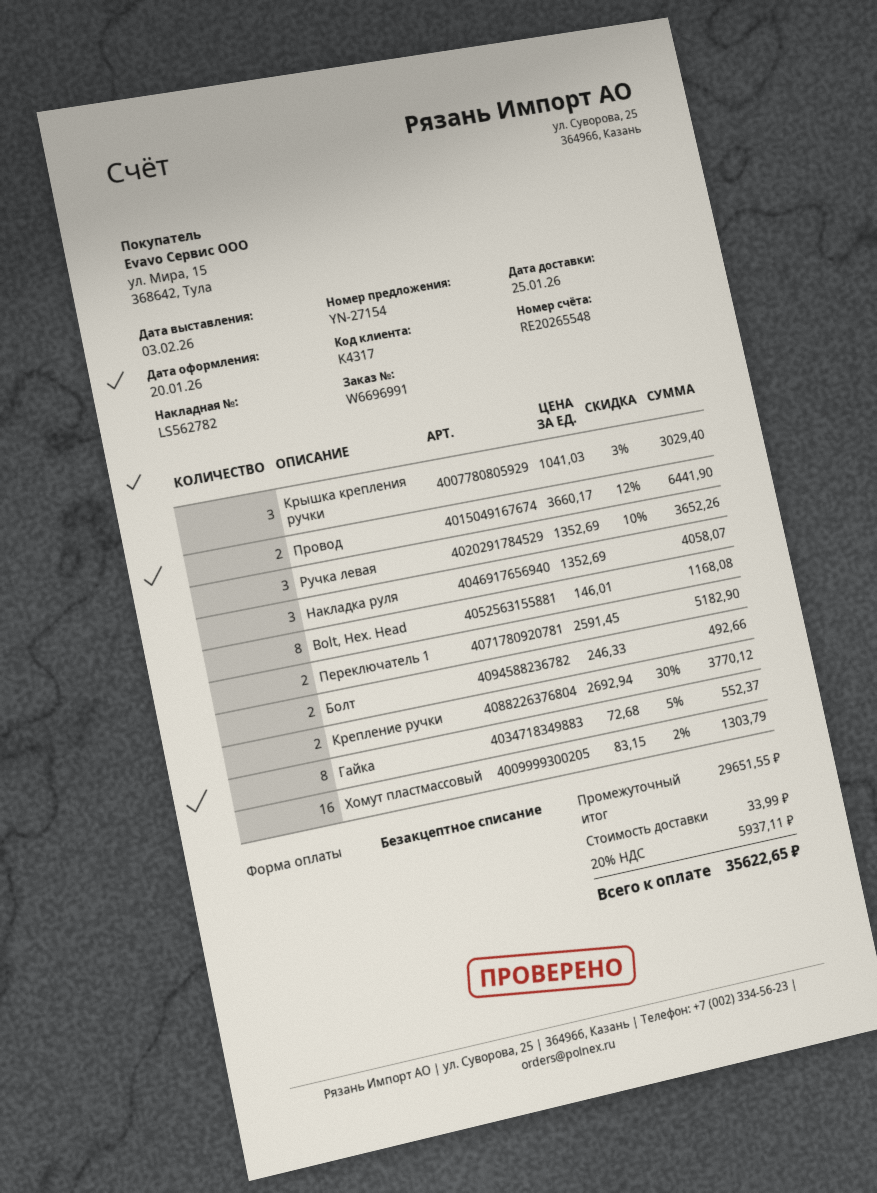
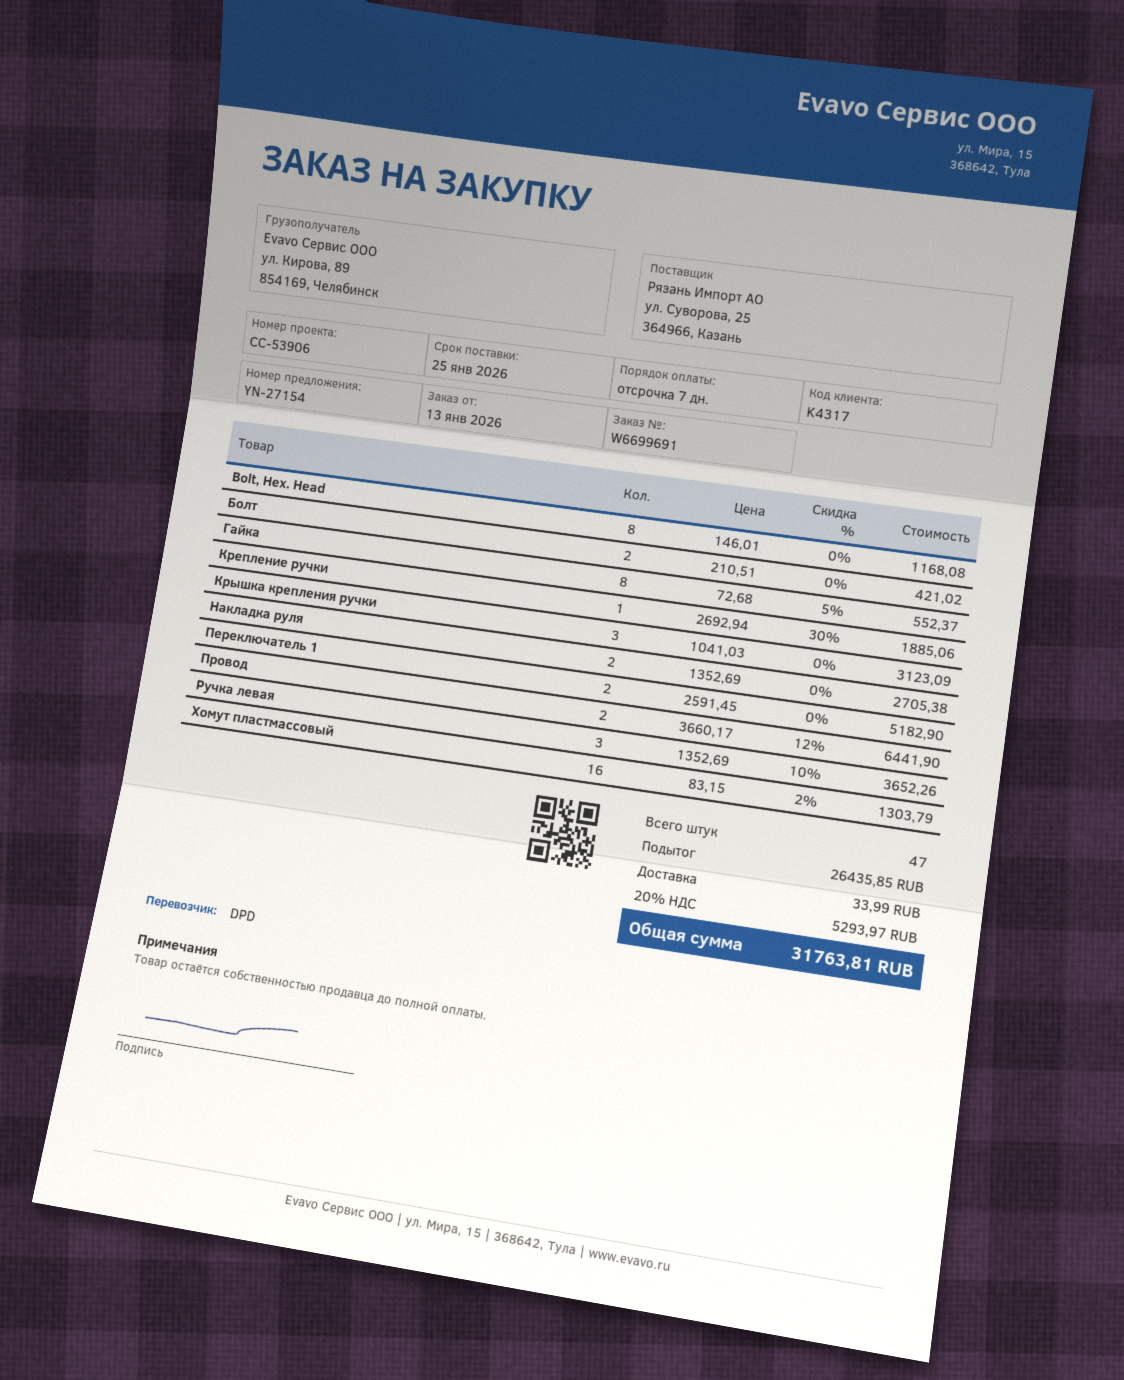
order number: W6696991 -> W6699691
order date: 2026-01-20 -> 2026-01-13
Крышка крепления ручки: 3 x 1041.03 - 3% = 3029.40 -> 3 x 1041.03 = 3123.09
Накладка руля: 3 x 1352.69 = 4058.07 -> 2 x 1352.69 = 2705.38
Болт: 2 x 246.33 = 492.66 -> 2 x 210.51 = 421.02
Крепление ручки: 2 x 2692.94 - 30% = 3770.12 -> 1 x 2692.94 - 30% = 1885.06
subtotal: 29651.55 -> 26435.85
tax: 20% = 5937.11 -> 20% = 5293.97
total: 35622.65 -> 31763.81

